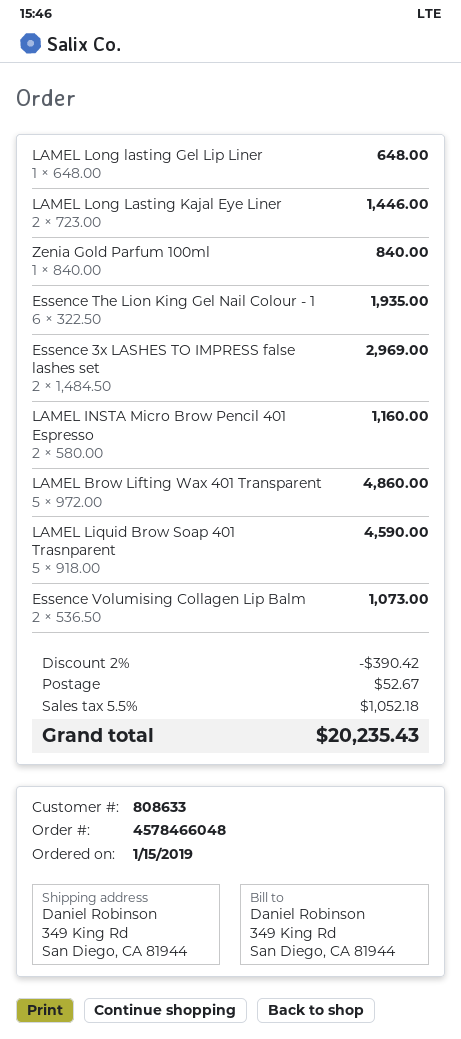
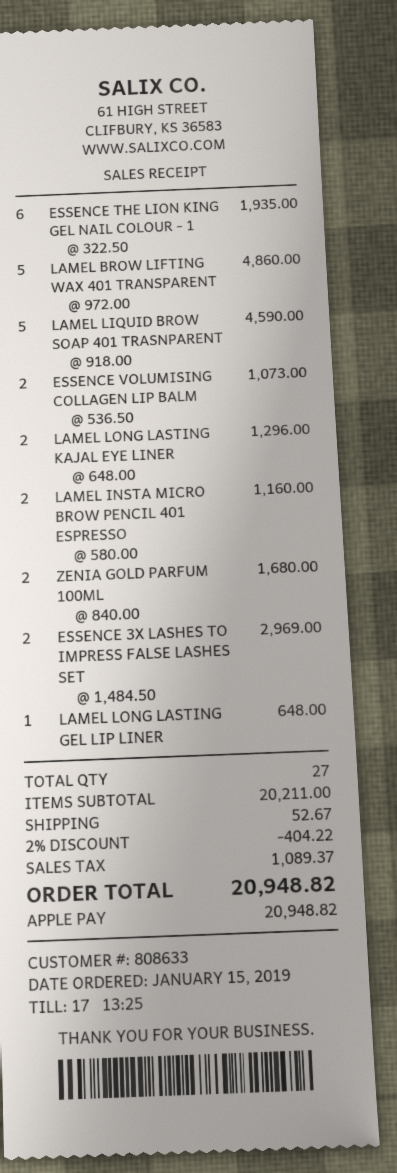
LAMEL Long Lasting Kajal Eye Liner: 2 x 723.00 = 1446.00 -> 2 x 648.00 = 1296.00
Zenia Gold Parfum 100ml: 1 x 840.00 = 840.00 -> 2 x 840.00 = 1680.00
discount: 2% = 390.42 -> 2% = 404.22
tax: 1052.18 -> 1089.37
total: 20235.43 -> 20948.82

